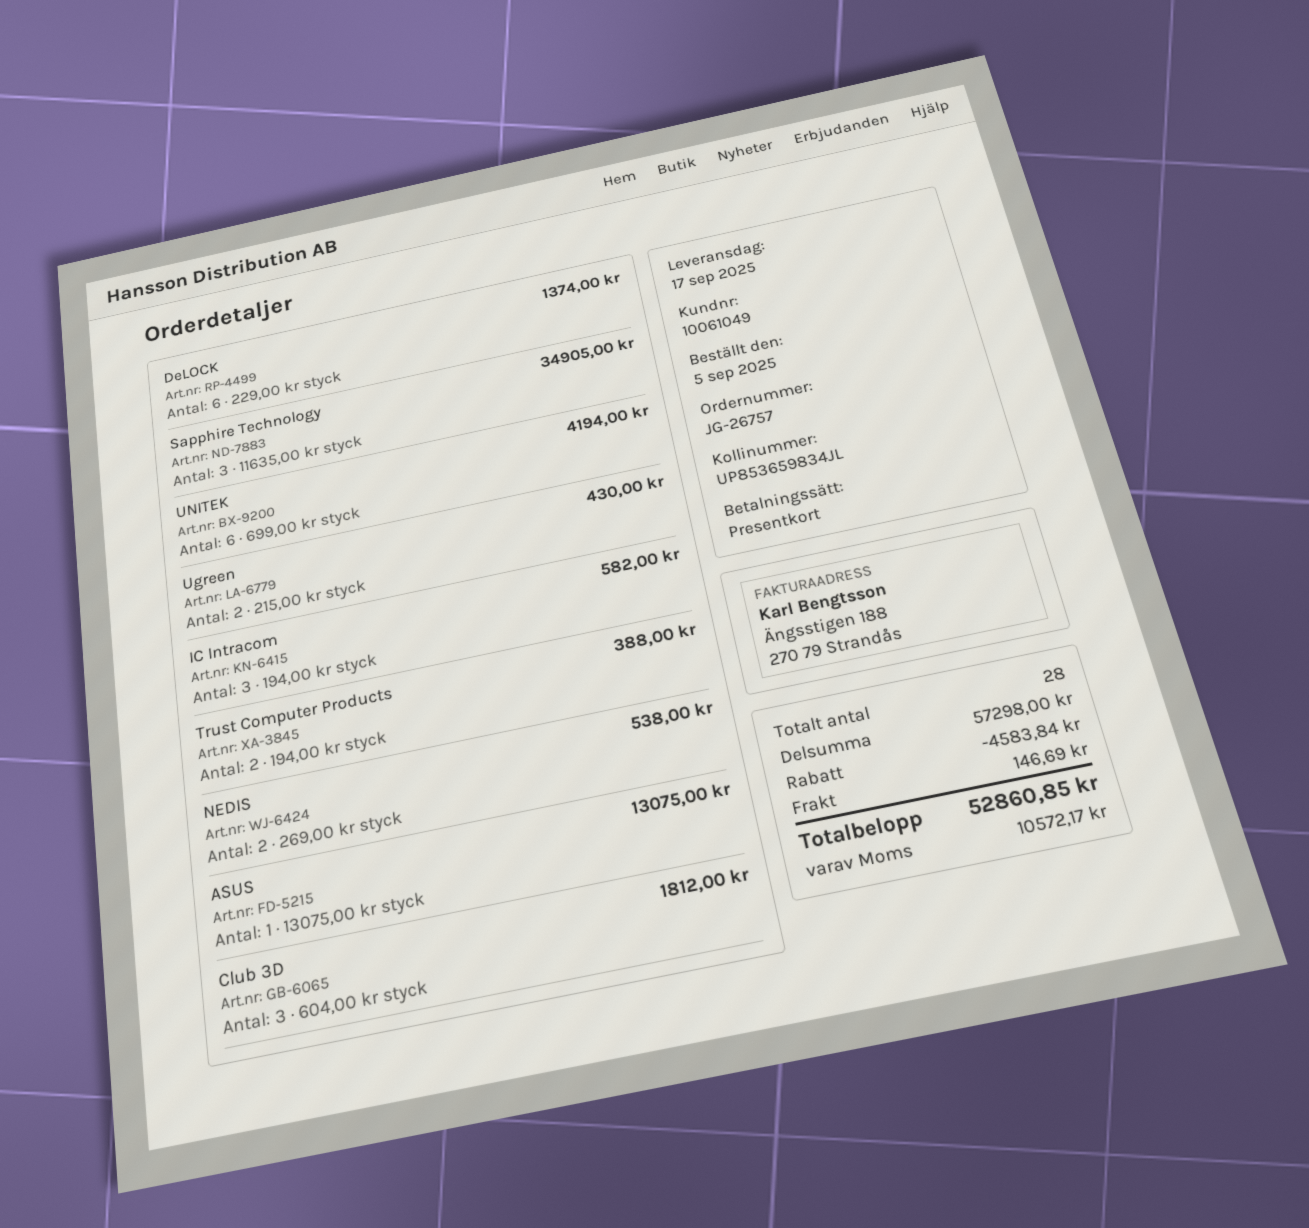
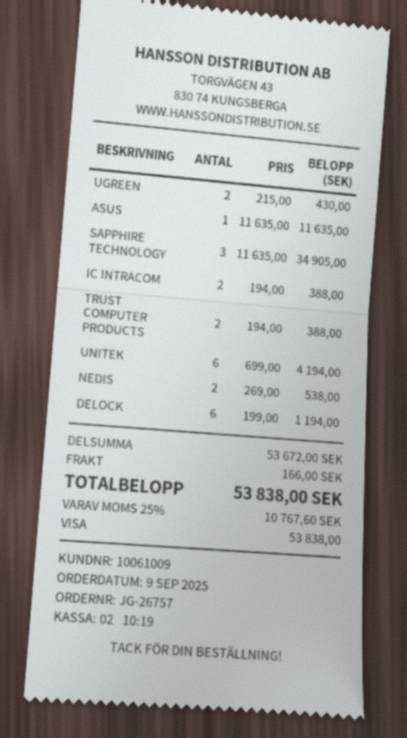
order date: 2025-09-05 -> 2025-09-09
customer number: 10061049 -> 10061009
payment method: gift card -> Visa
DeLOCK: 6 x 229.00 = 1374.00 -> 6 x 199.00 = 1194.00
IC Intracom: 3 x 194.00 = 582.00 -> 2 x 194.00 = 388.00
ASUS: 1 x 13075.00 = 13075.00 -> 1 x 11635.00 = 11635.00
Club 3D: 3 x 604.00 = 1812.00 -> none
subtotal: 57298.00 -> 53672.00
discount: 4583.84 -> none
shipping: 146.69 -> 166.00
tax: 10572.17 -> 10767.60
total: 52860.85 -> 53838.00

